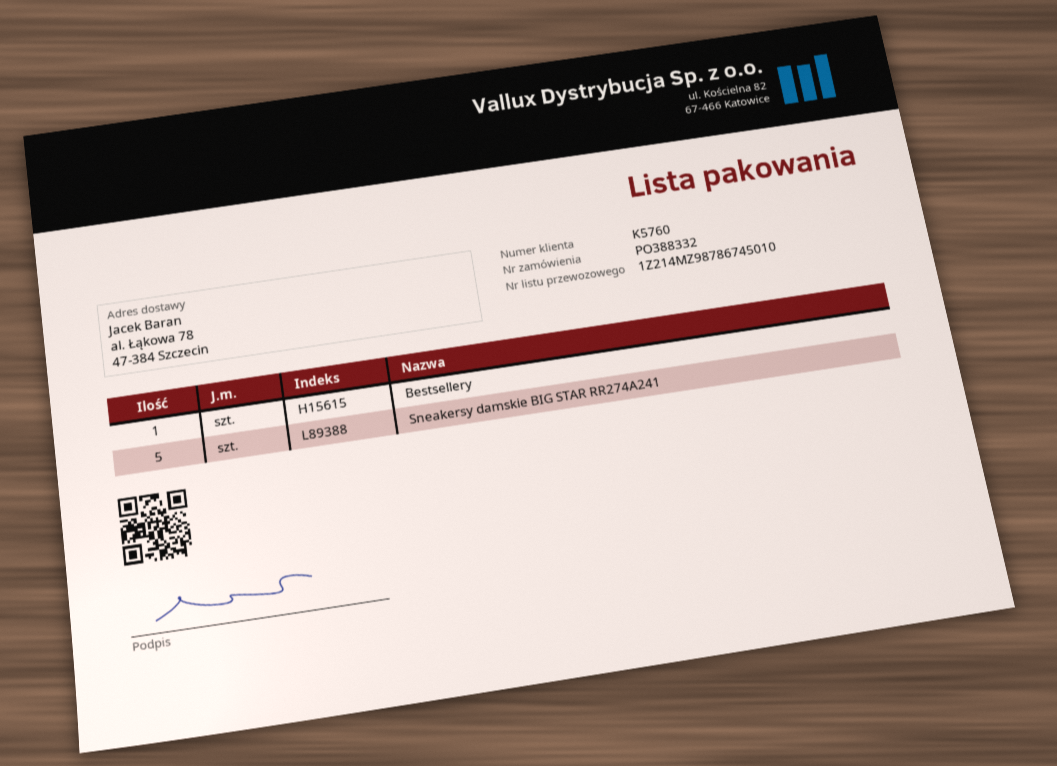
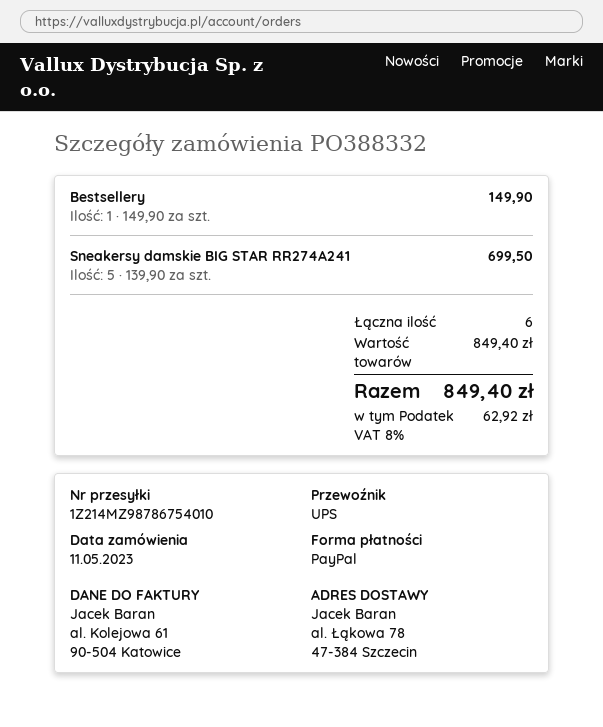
tracking number: 1Z214MZ98786745010 -> 1Z214MZ98786754010

